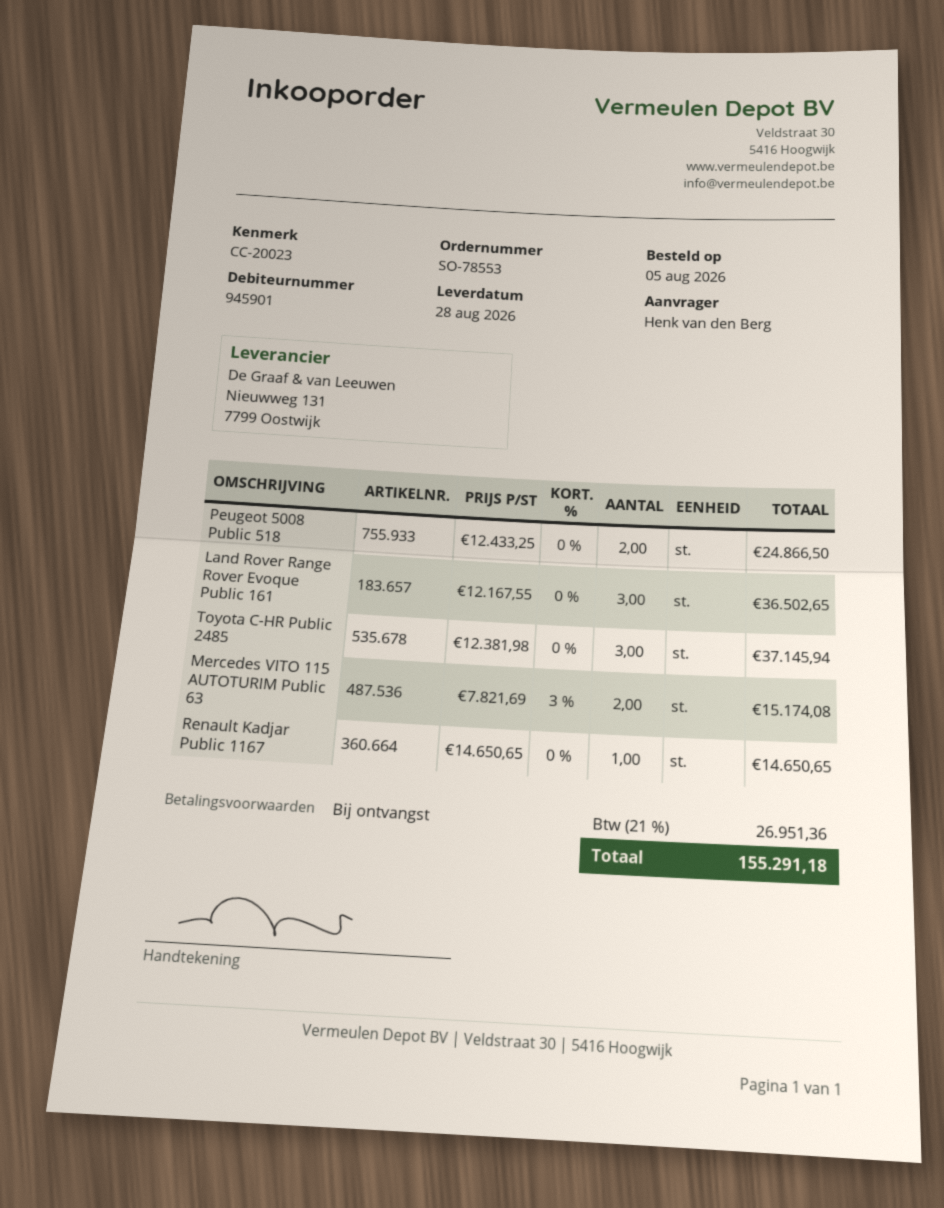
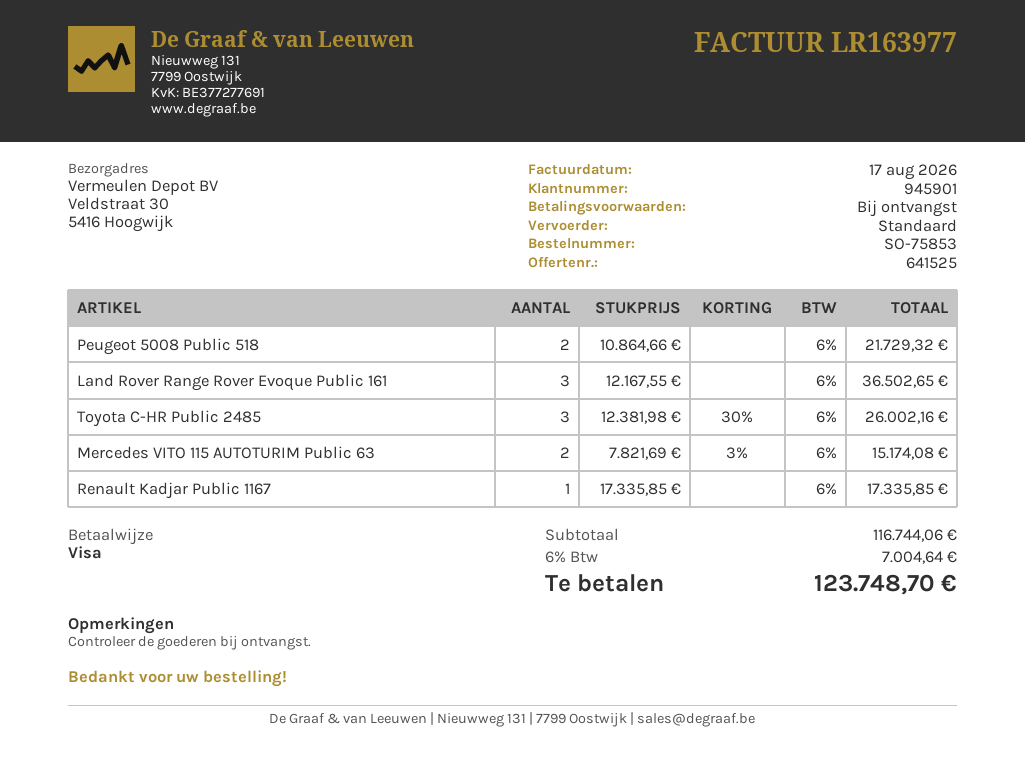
order number: SO-78553 -> SO-75853
Peugeot 5008 Public 518: 2 x 12433.25 = 24866.50 -> 2 x 10864.66 = 21729.32
Toyota C-HR Public 2485: 3 x 12381.98 = 37145.94 -> 3 x 12381.98 - 30% = 26002.16
Renault Kadjar Public 1167: 1 x 14650.65 = 14650.65 -> 1 x 17335.85 = 17335.85
tax: 21% = 26951.36 -> 6% = 7004.64
total: 155291.18 -> 123748.70

